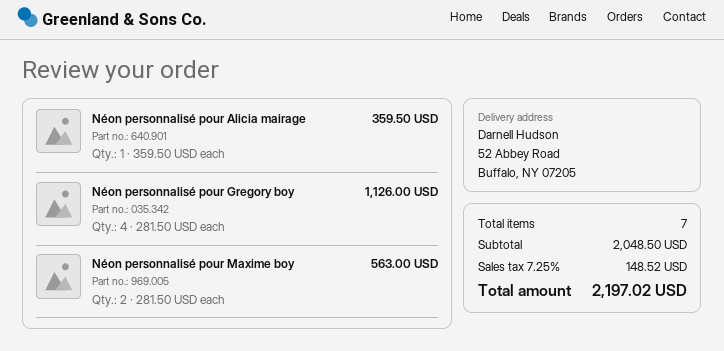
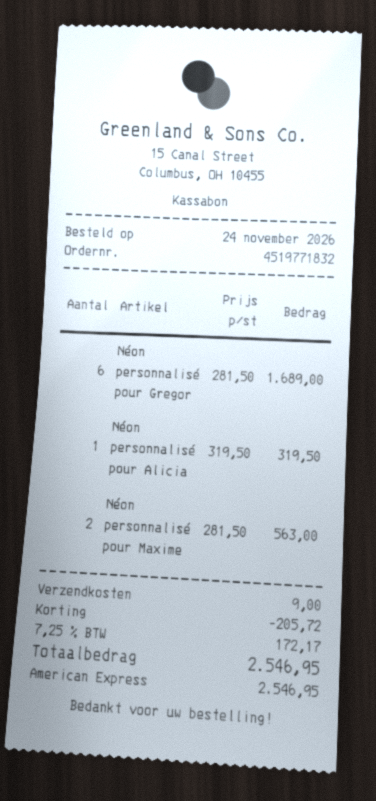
Néon personnalisé pour Alicia mairage: 1 x 359.50 = 359.50 -> 1 x 319.50 = 319.50
Néon personnalisé pour Gregory boy: 4 x 281.50 = 1126.00 -> 6 x 281.50 = 1689.00
discount: none -> 205.72
shipping: none -> 9.00
tax: 7.25% = 148.52 -> 7.25% = 172.17
total: 2197.02 -> 2546.95

